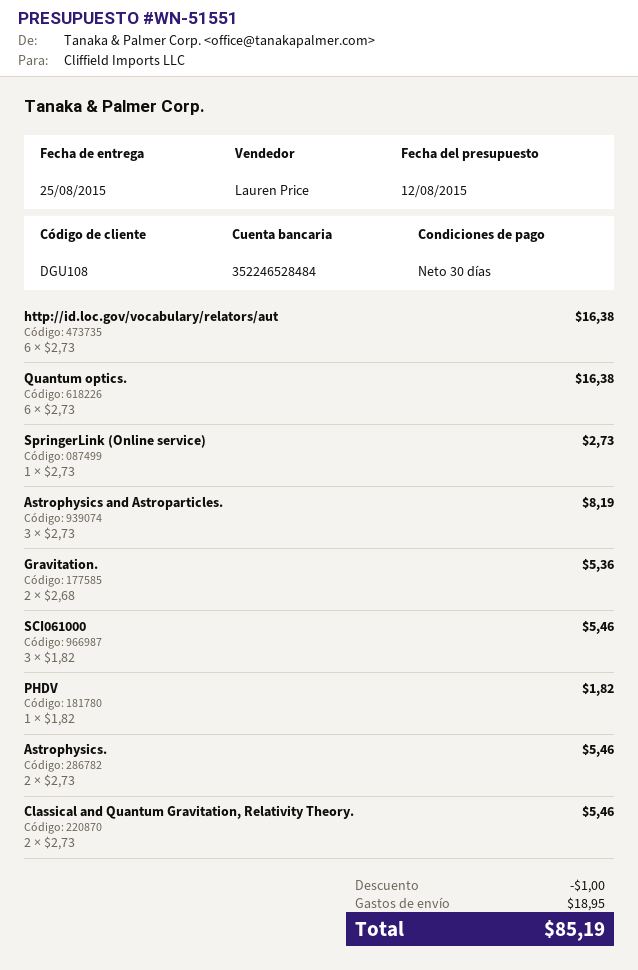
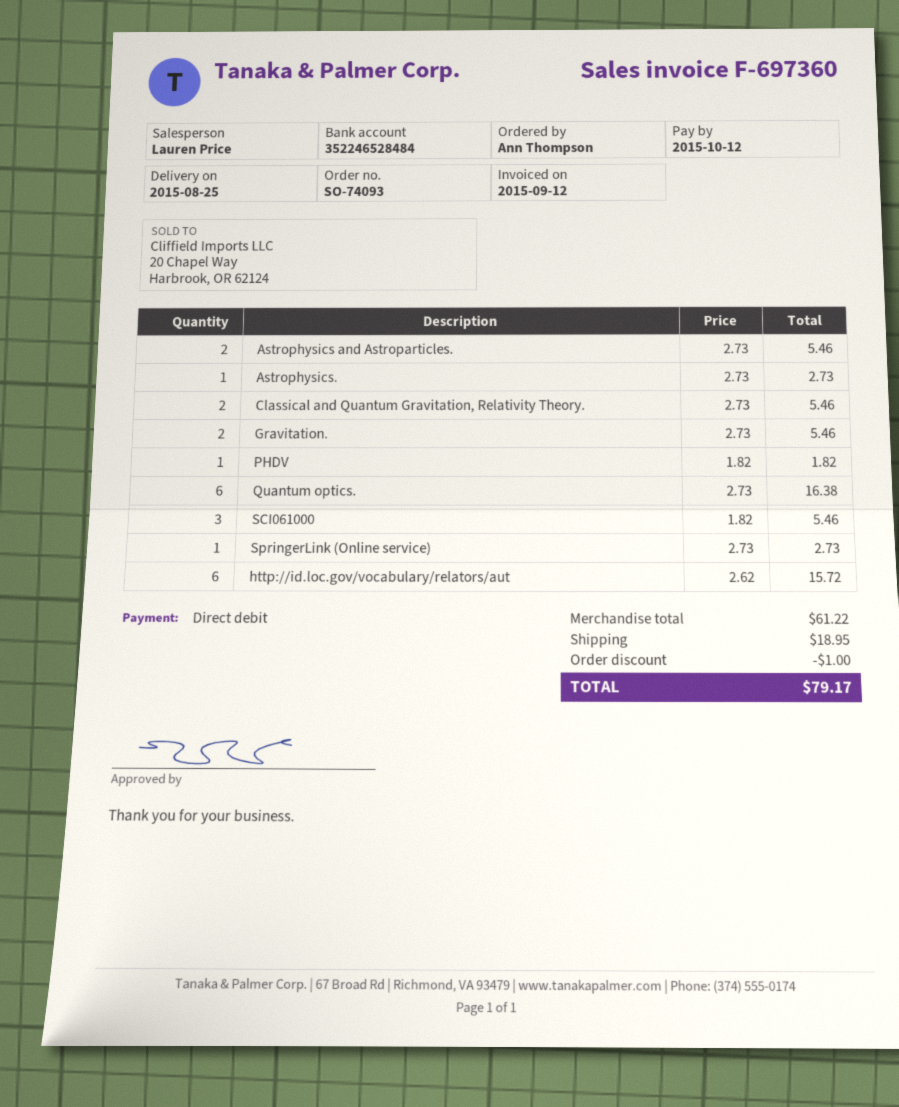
http://id.loc.gov/vocabulary/relators/aut: 6 x 2.73 = 16.38 -> 6 x 2.62 = 15.72
Astrophysics and Astroparticles.: 3 x 2.73 = 8.19 -> 2 x 2.73 = 5.46
Gravitation.: 2 x 2.68 = 5.36 -> 2 x 2.73 = 5.46
Astrophysics.: 2 x 2.73 = 5.46 -> 1 x 2.73 = 2.73
total: 85.19 -> 79.17

